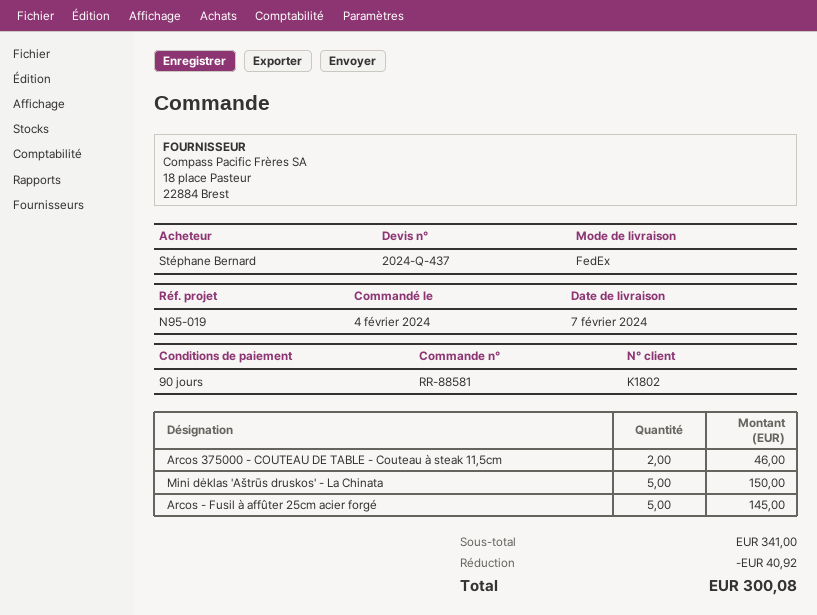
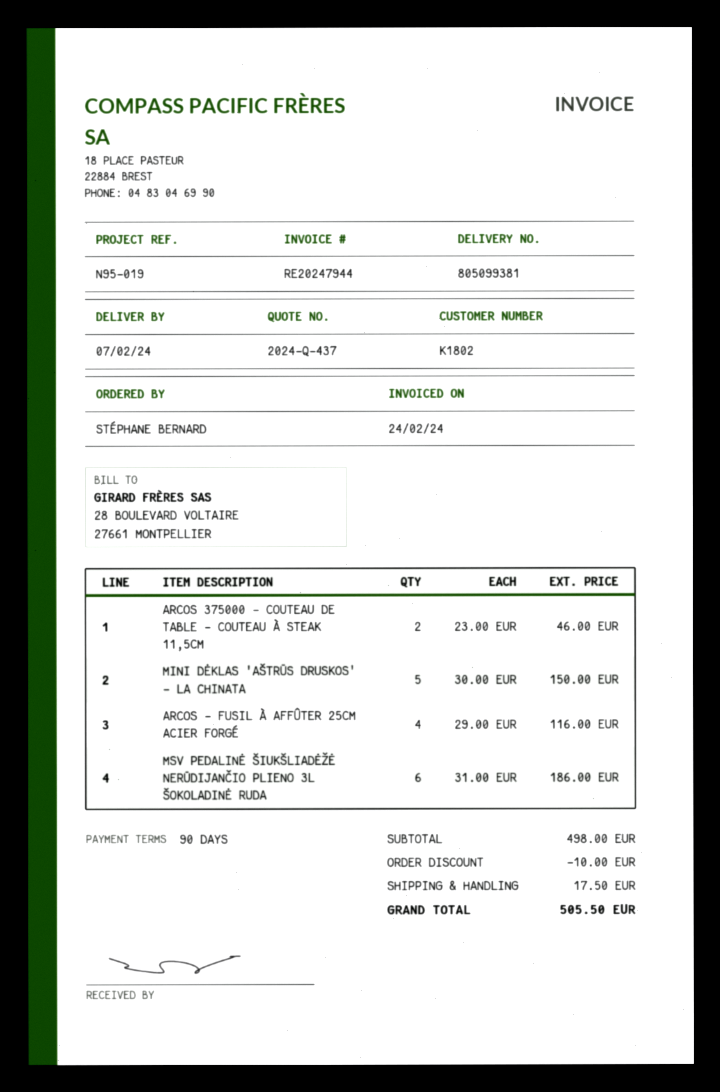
Arcos - Fusil à affûter 25cm acier forgé: 5 for 145.00 -> 4 for 116.00
MSV PEDALINĖ ŠIUKŠLIADĖŽĖ NERŪDIJANČIO PLIENO 3L ŠOKOLADINĖ RUDA: none -> 6 for 186.00
subtotal: 341.00 -> 498.00
discount: 40.92 -> 10.00
shipping: none -> 17.50
total: 300.08 -> 505.50

